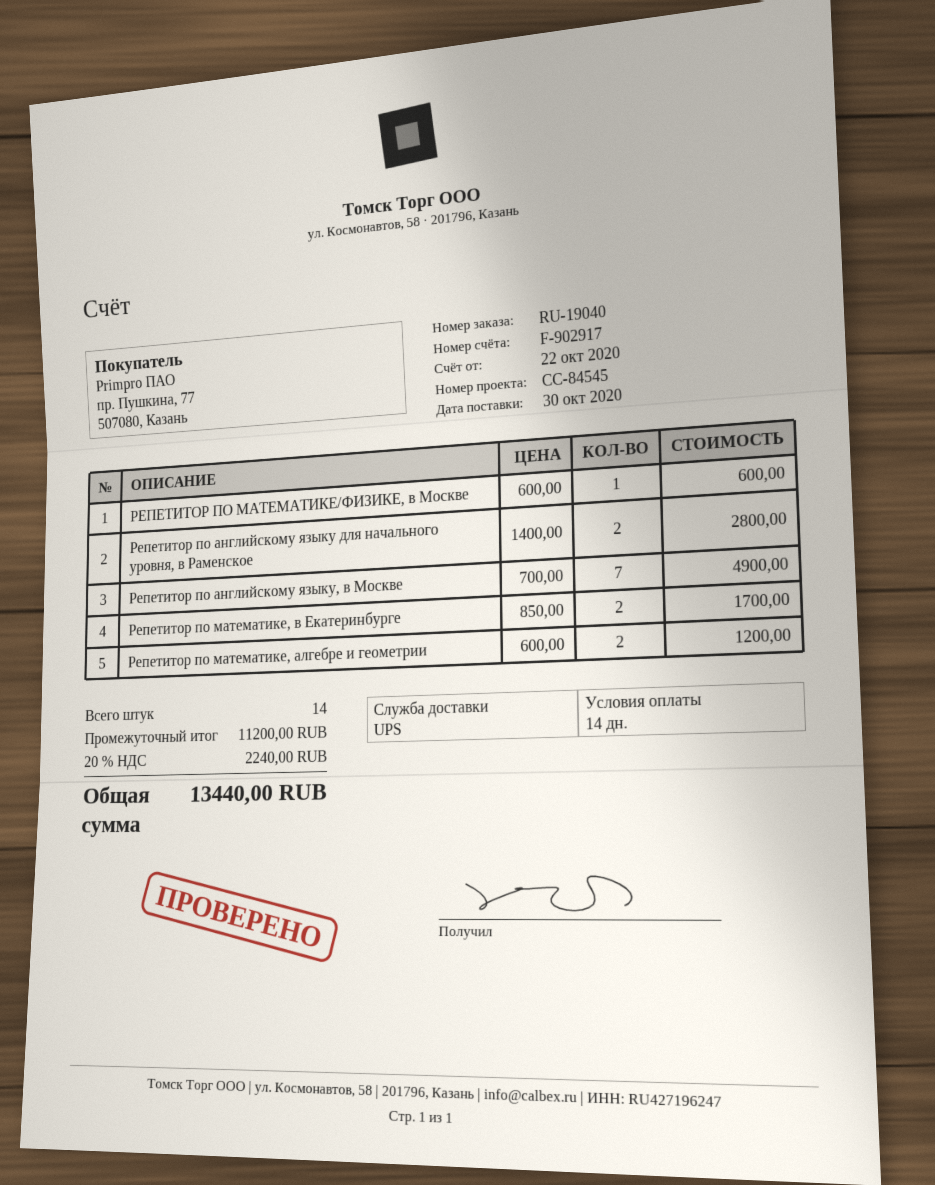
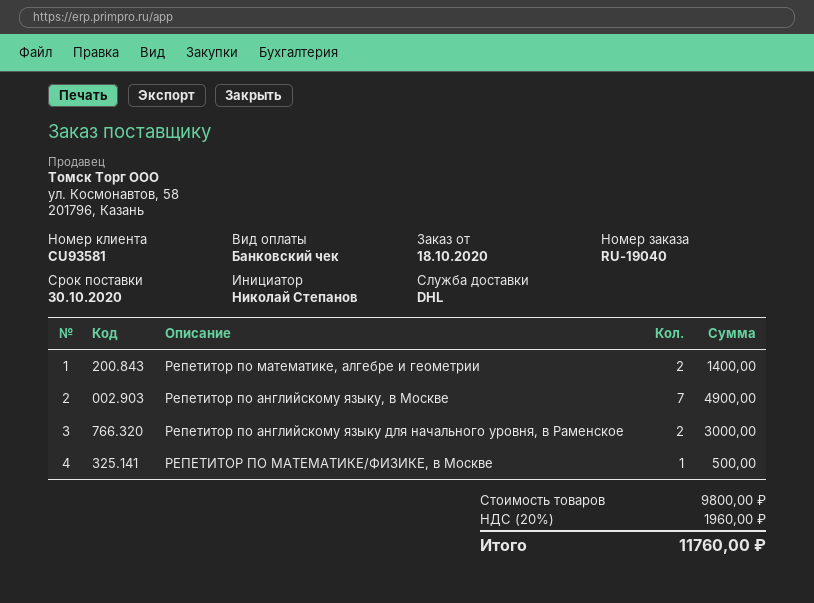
shipping method: UPS -> DHL
РЕПЕТИТОР ПО МАТЕМАТИКЕ/ФИЗИКЕ, в Москве: 1 for 600.00 -> 1 for 500.00
Репетитор по английскому языку для начального уровня, в Раменское: 2 for 2800.00 -> 2 for 3000.00
Репетитор по математике, в Екатеринбурге: 2 for 1700.00 -> none
Репетитор по математике, алгебре и геометрии: 2 for 1200.00 -> 2 for 1400.00
subtotal: 11200.00 -> 9800.00
tax: 20% = 2240.00 -> 20% = 1960.00
total: 13440.00 -> 11760.00

